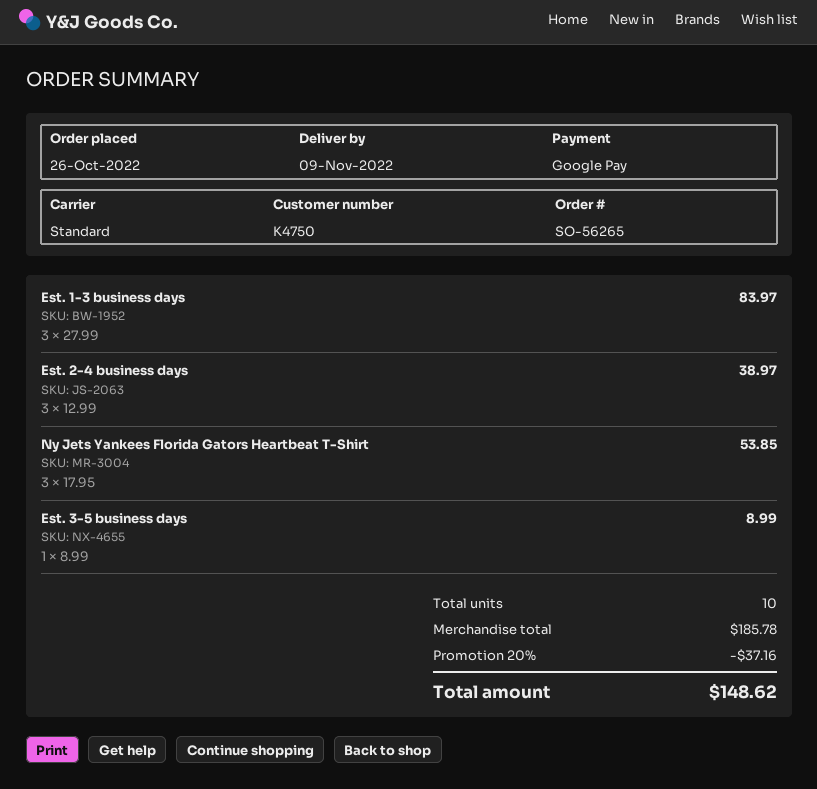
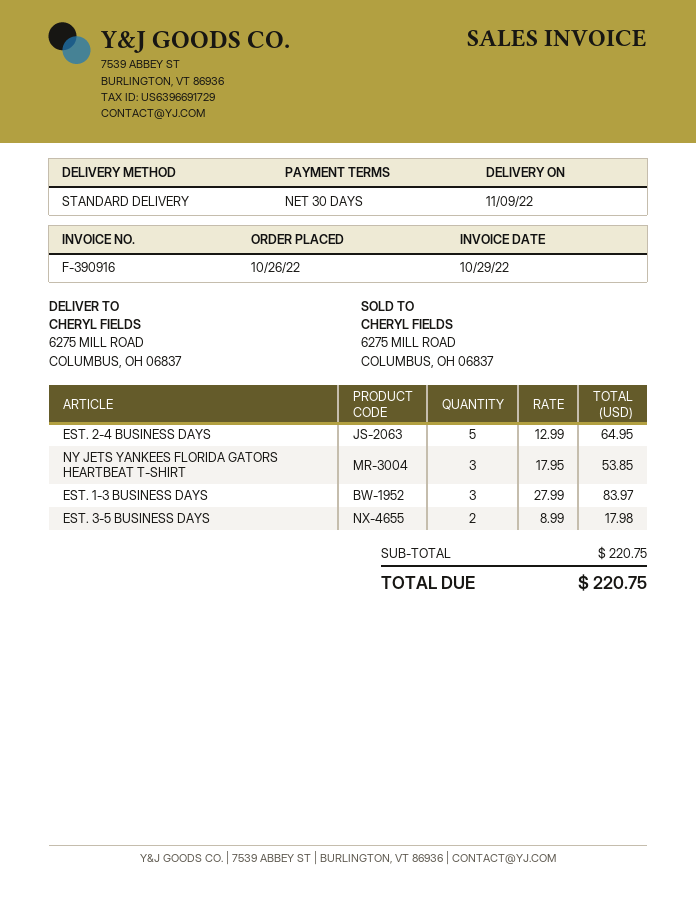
Est. 2-4 business days: 3 x 12.99 = 38.97 -> 5 x 12.99 = 64.95
Est. 3-5 business days: 1 x 8.99 = 8.99 -> 2 x 8.99 = 17.98
subtotal: 185.78 -> 220.75
discount: 20% = 37.16 -> none
total: 148.62 -> 220.75

